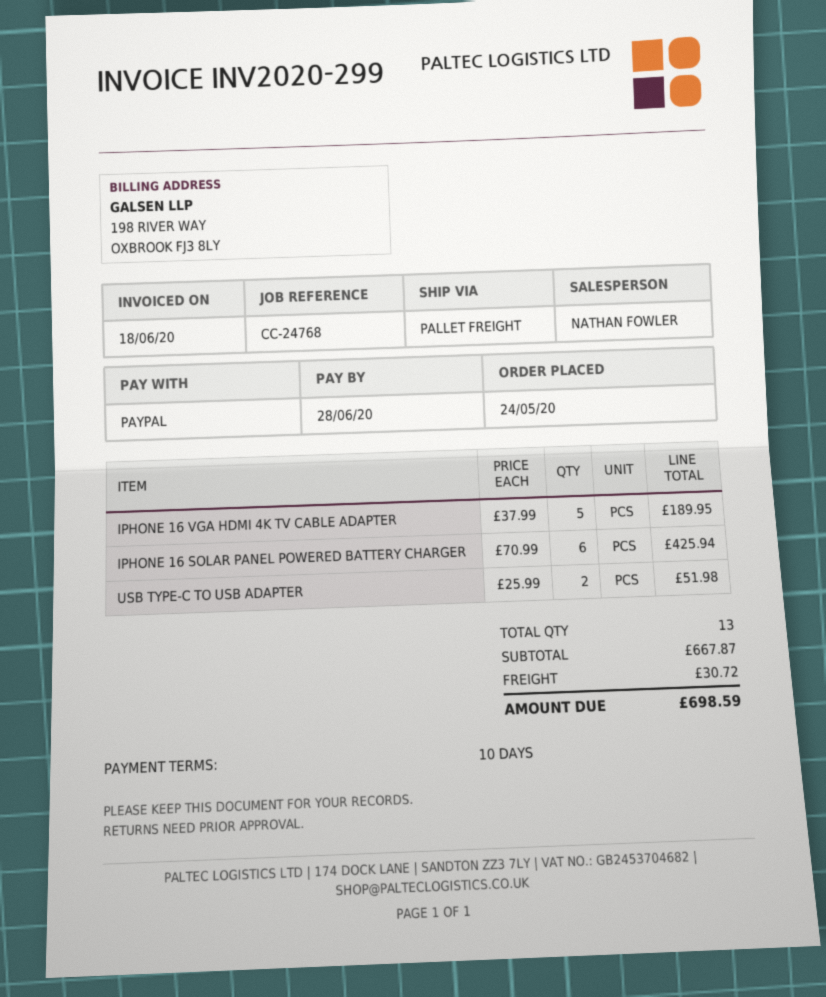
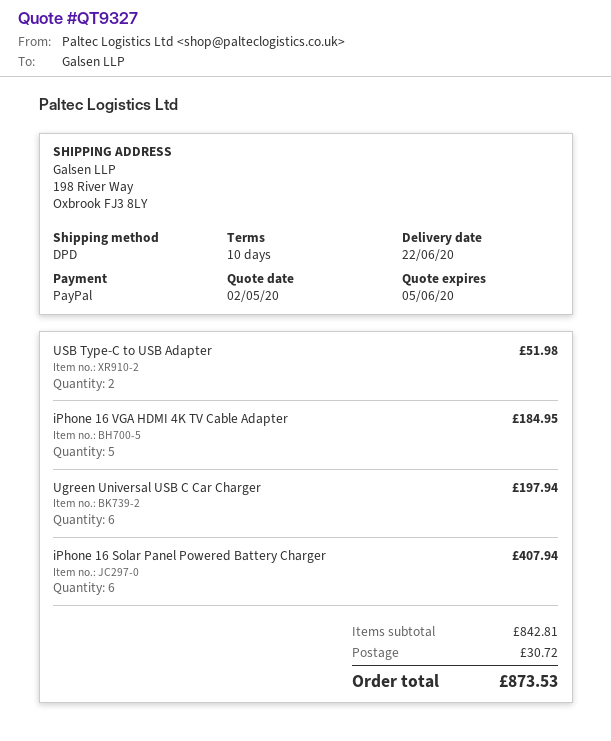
shipping method: pallet freight -> DPD
IPHONE 16 VGA HDMI 4K TV CABLE ADAPTER: 5 for 189.95 -> 5 for 184.95
IPHONE 16 SOLAR PANEL POWERED BATTERY CHARGER: 6 for 425.94 -> 6 for 407.94
Ugreen Universal USB C Car Charger: none -> 6 for 197.94
subtotal: 667.87 -> 842.81
total: 698.59 -> 873.53

